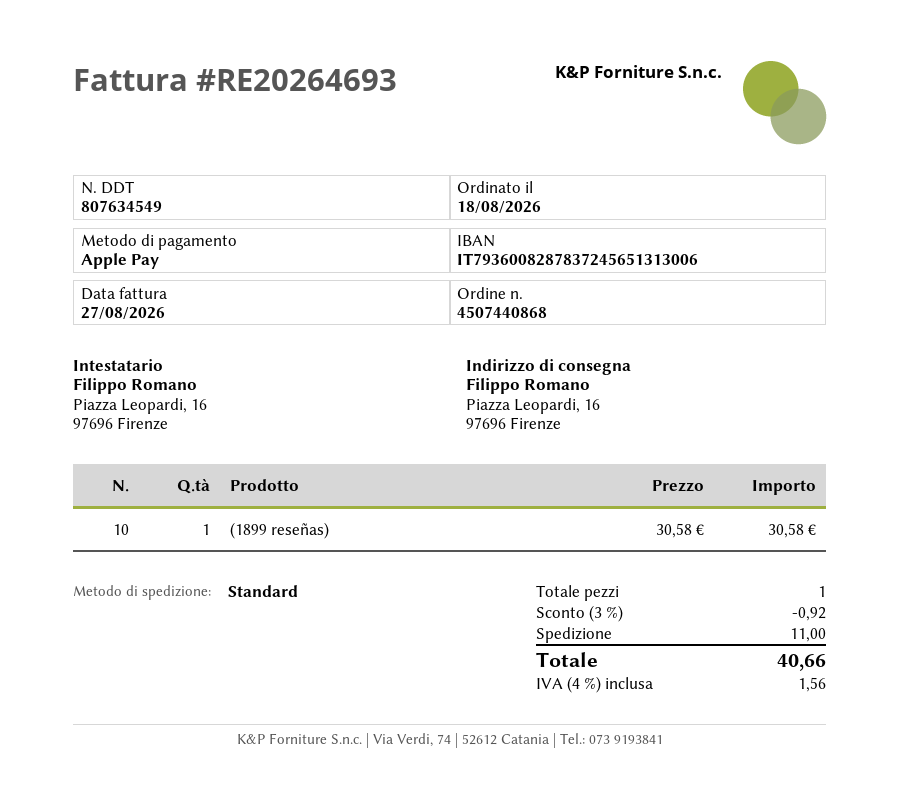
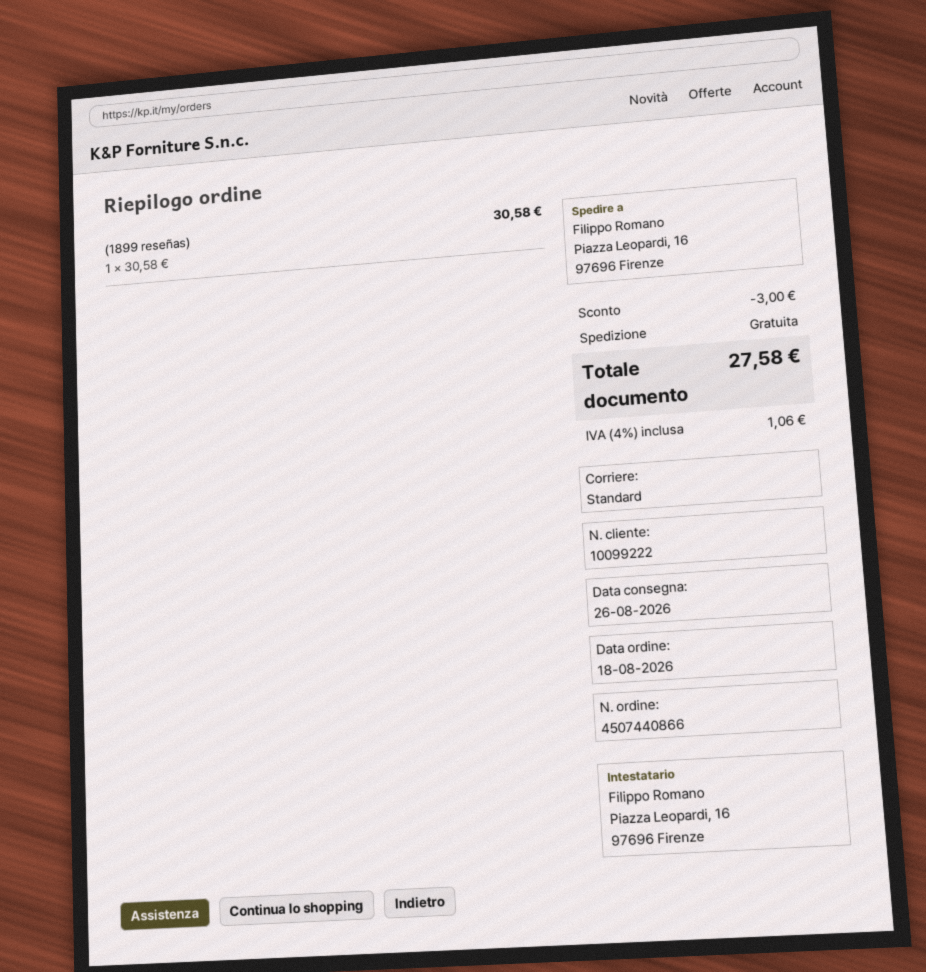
order number: 4507440868 -> 4507440866
discount: 0.92 -> 3.00
shipping: 11.00 -> 0.00
tax: 4% = 1.56 -> 4% = 1.06
total: 40.66 -> 27.58

